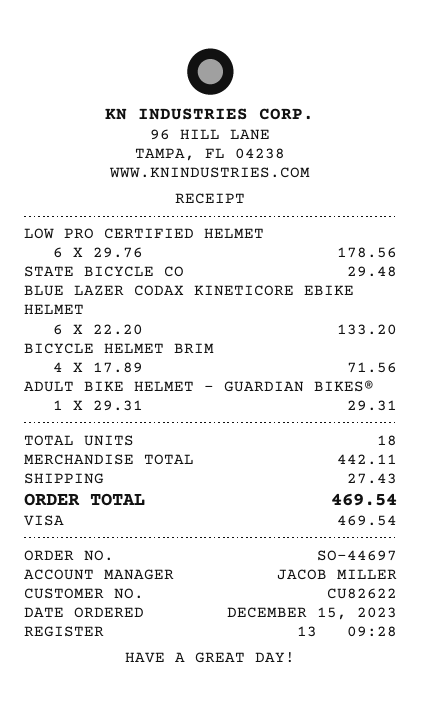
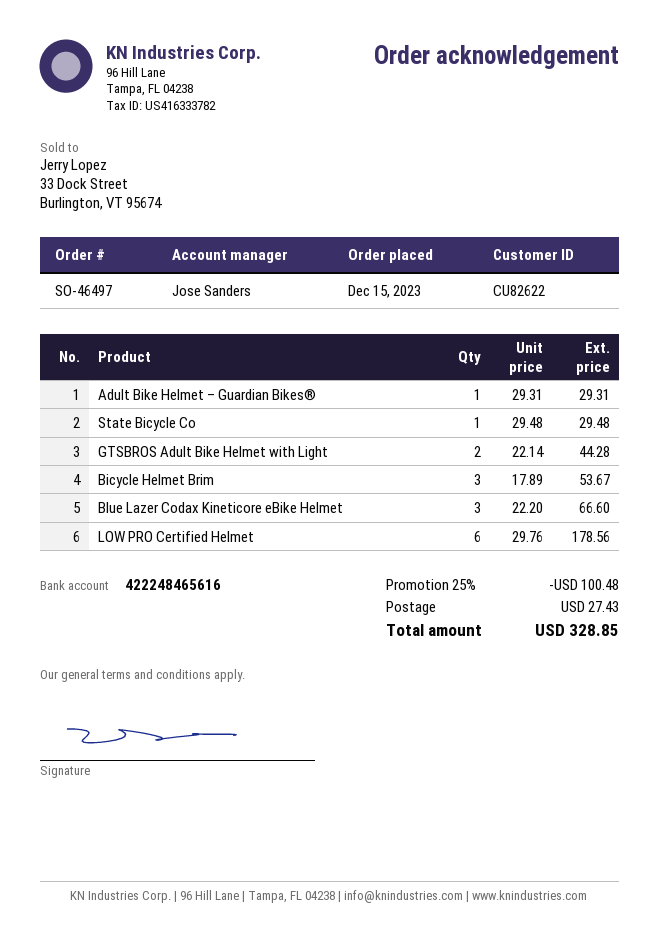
order number: SO-44697 -> SO-46497
sales rep: JACOB MILLER -> Jose Sanders
BLUE LAZER CODAX KINETICORE EBIKE HELMET: 6 x 22.20 = 133.20 -> 3 x 22.20 = 66.60
BICYCLE HELMET BRIM: 4 x 17.89 = 71.56 -> 3 x 17.89 = 53.67
GTSBROS Adult Bike Helmet with Light: none -> 2 x 22.14 = 44.28
discount: none -> 25% = 100.48
total: 469.54 -> 328.85

